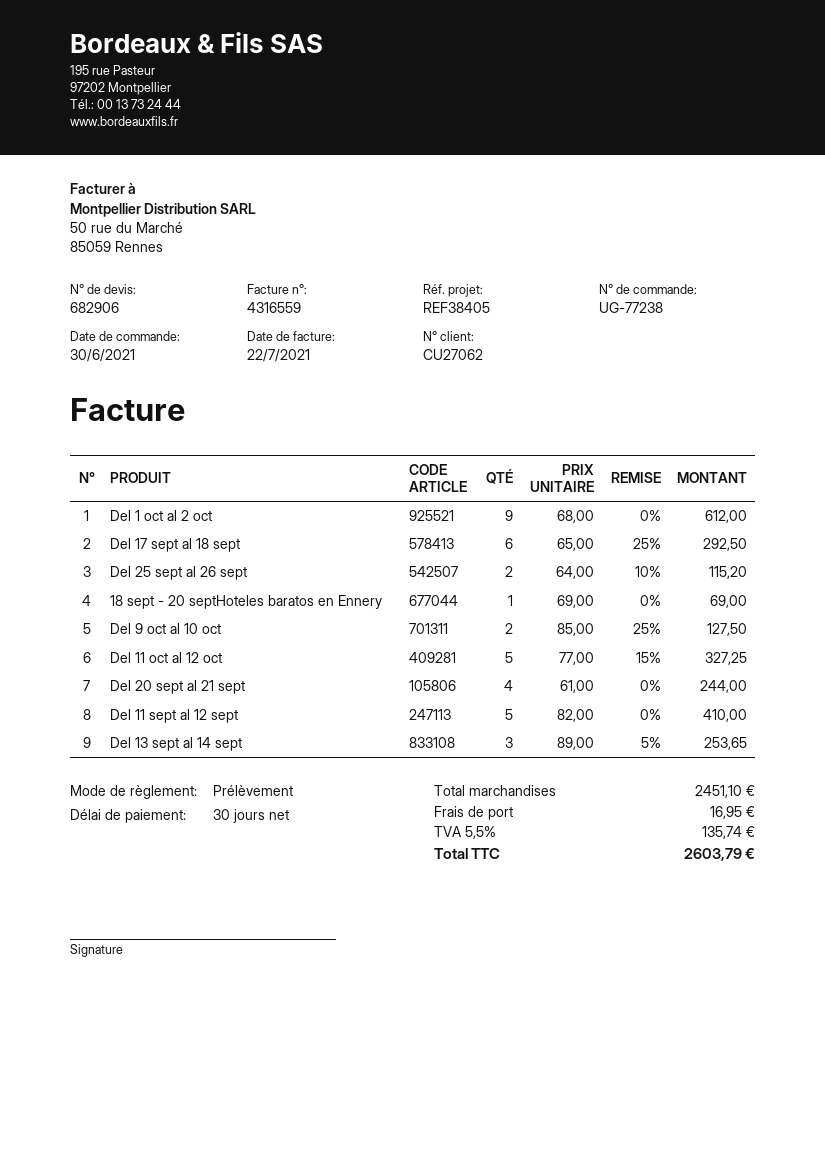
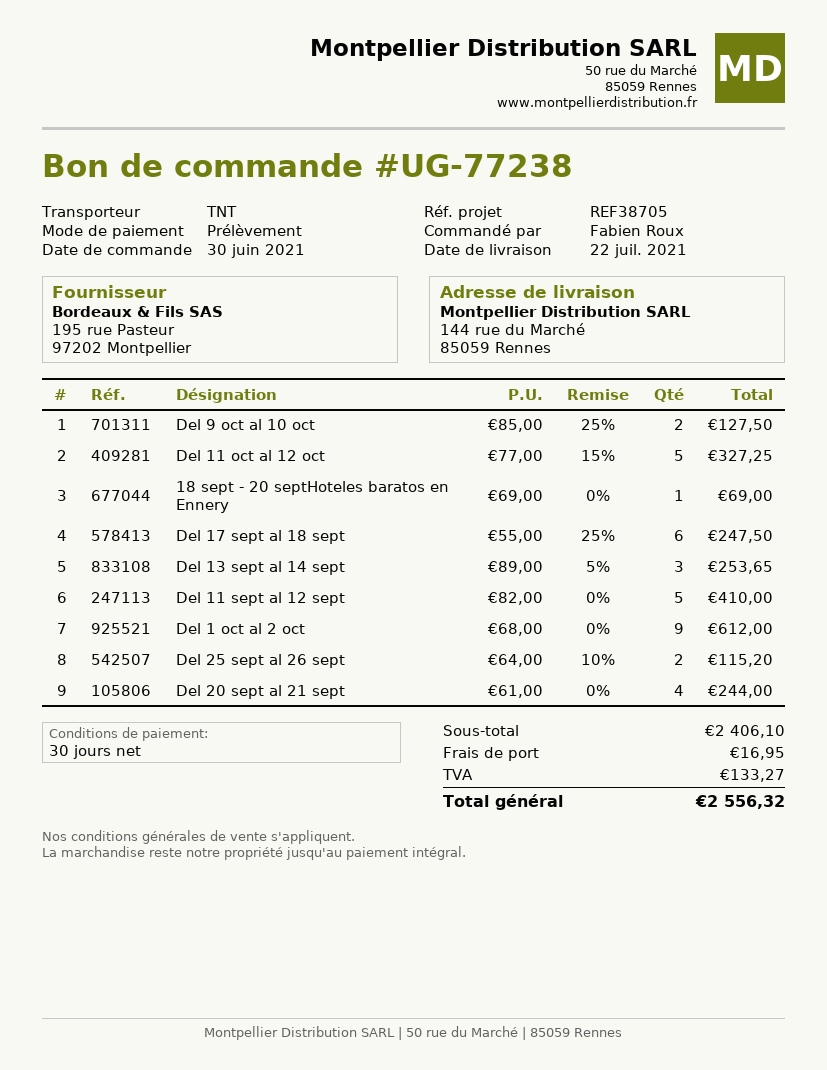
reference: REF38405 -> REF38705
Del 17 sept al 18 sept: 6 x 65.00 - 25% = 292.50 -> 6 x 55.00 - 25% = 247.50
subtotal: 2451.10 -> 2406.10
tax: 135.74 -> 133.27
total: 2603.79 -> 2556.32

